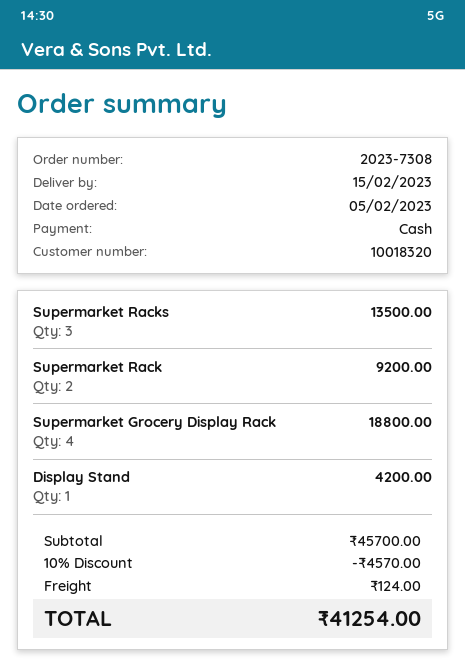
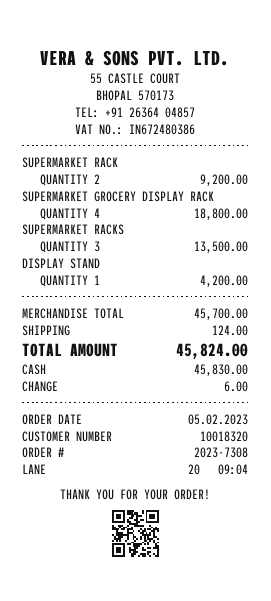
discount: 10% = 4570.00 -> none
total: 41254.00 -> 45824.00

